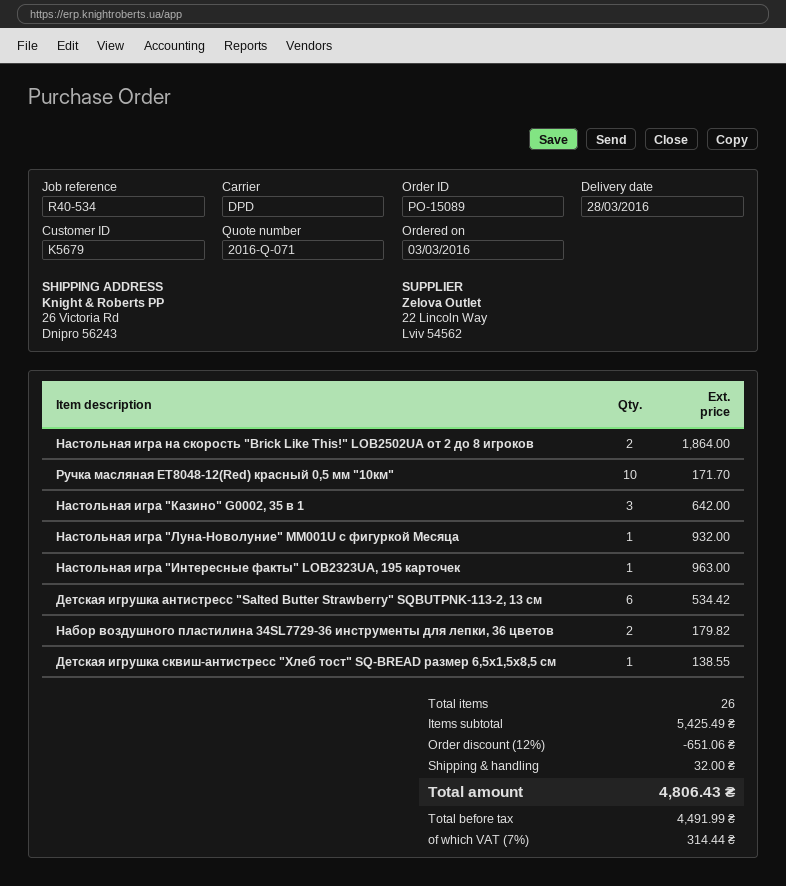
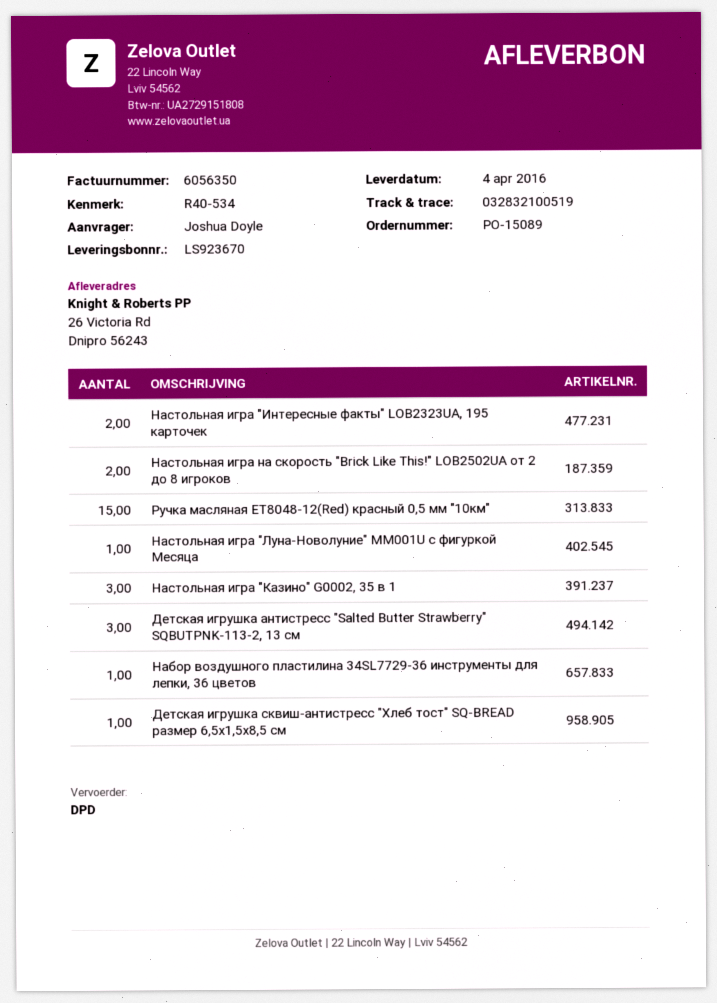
delivery date: 2016-03-28 -> 2016-04-04
Ручка масляная ET8048-12(Red) красный 0,5 мм "10км": 10 -> 15
Настольная игра "Интересные факты" LOB2323UA, 195 карточек: 1 -> 2
Детская игрушка антистресс "Salted Butter Strawberry" SQBUTPNK-113-2, 13 см: 6 -> 3
Набор воздушного пластилина 34SL7729-36 инструменты для лепки, 36 цветов: 2 -> 1

